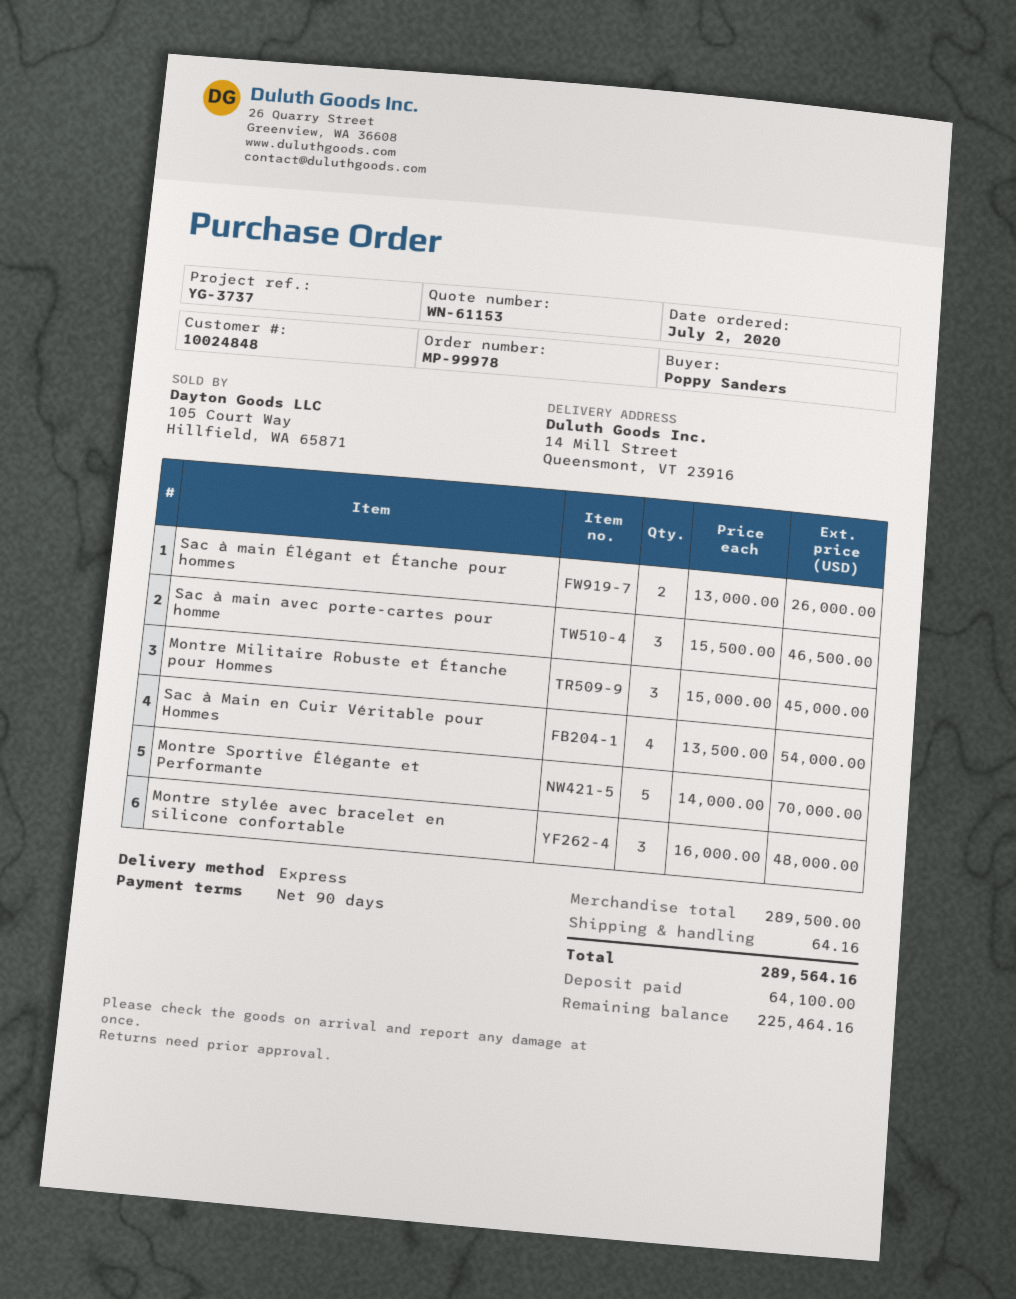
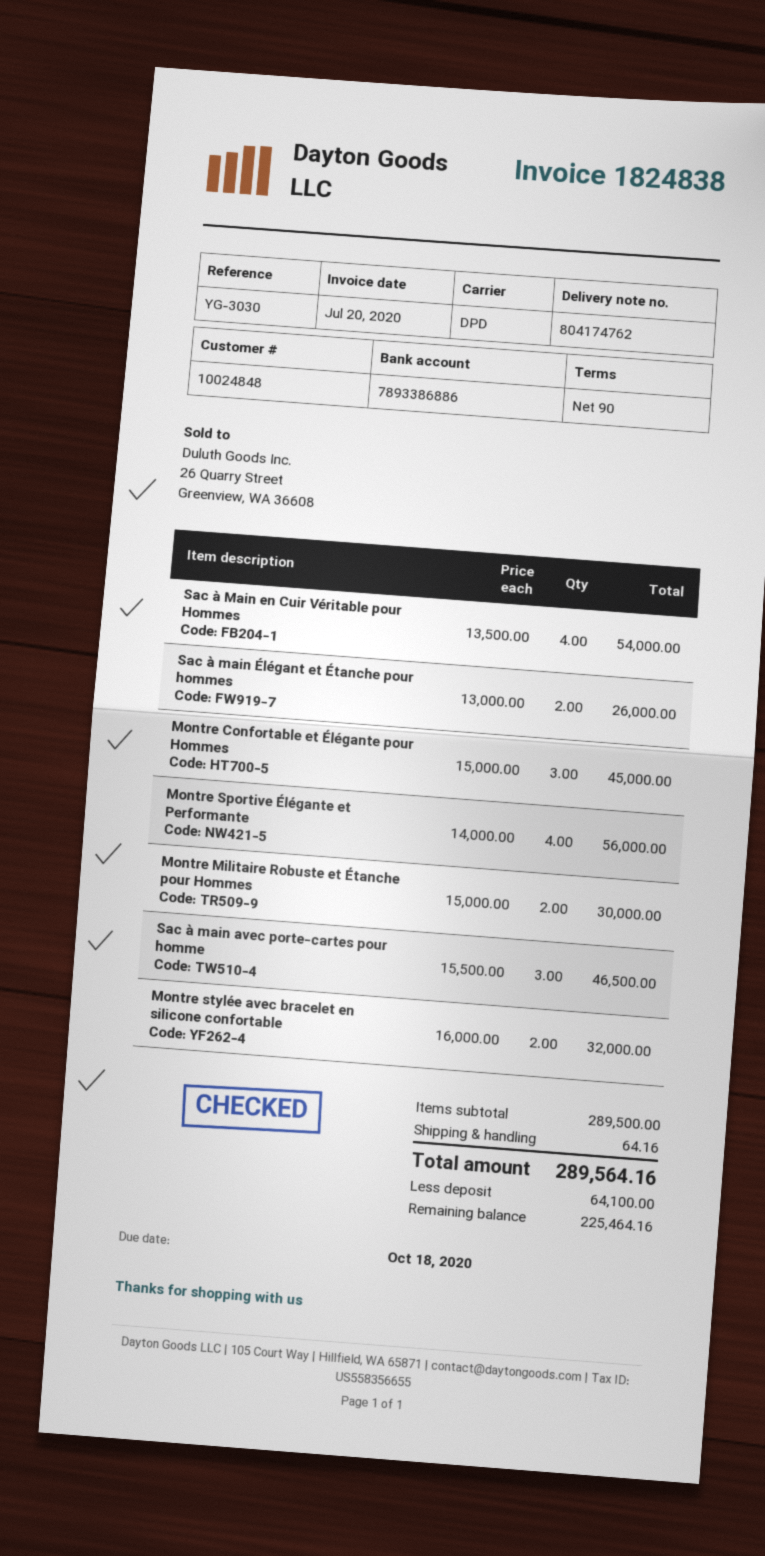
reference: YG-3737 -> YG-3030
shipping method: express -> DPD
Montre Militaire Robuste et Étanche pour Hommes: 3 x 15000.00 = 45000.00 -> 2 x 15000.00 = 30000.00
Montre Sportive Élégante et Performante: 5 x 14000.00 = 70000.00 -> 4 x 14000.00 = 56000.00
Montre stylée avec bracelet en silicone confortable: 3 x 16000.00 = 48000.00 -> 2 x 16000.00 = 32000.00
Montre Confortable et Élégante pour Hommes: none -> 3 x 15000.00 = 45000.00

